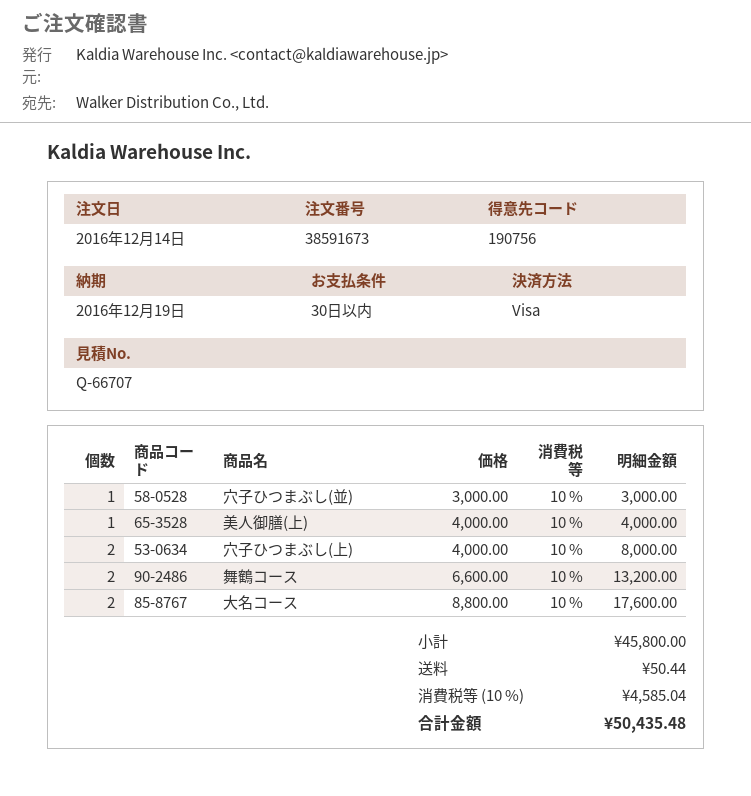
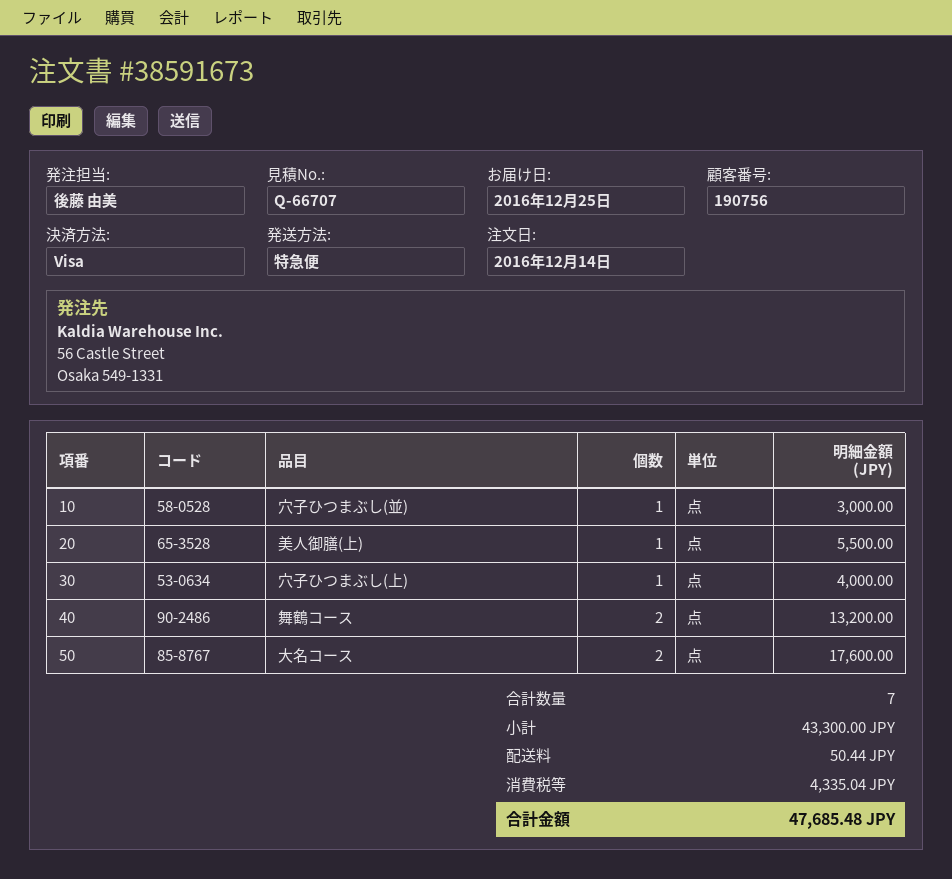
delivery date: 2016-12-19 -> 2016-12-25
美人御膳(上): 1 for 4000.00 -> 1 for 5500.00
穴子ひつまぶし(上): 2 for 8000.00 -> 1 for 4000.00
subtotal: 45800.00 -> 43300.00
tax: 4585.04 -> 4335.04
total: 50435.48 -> 47685.48

